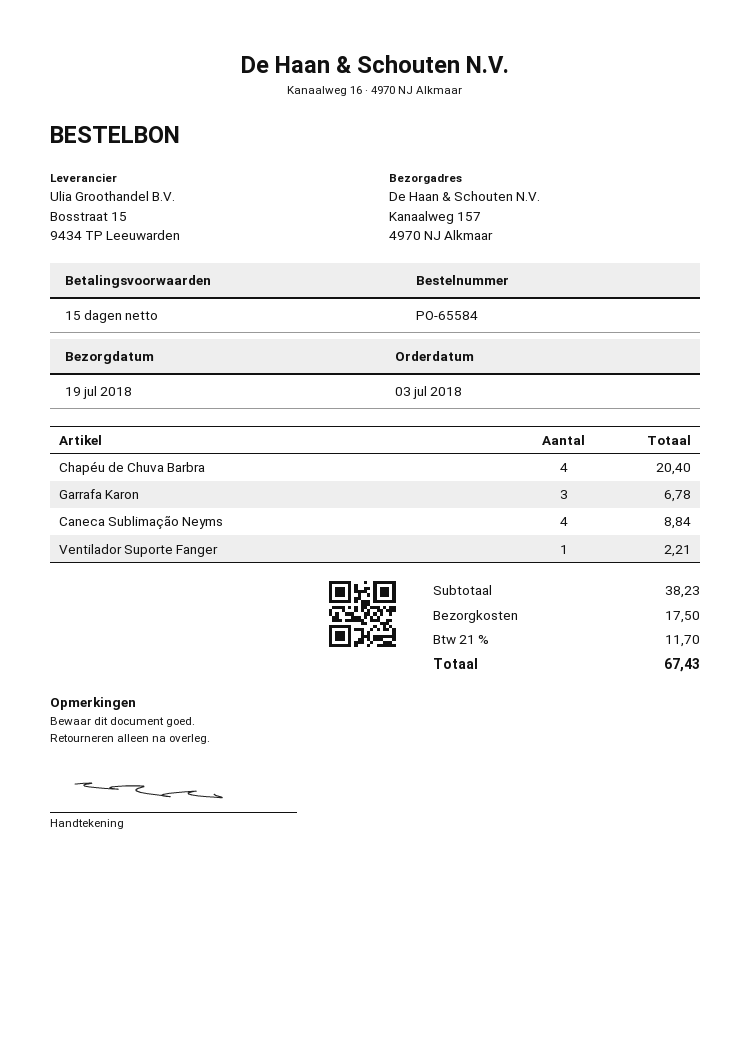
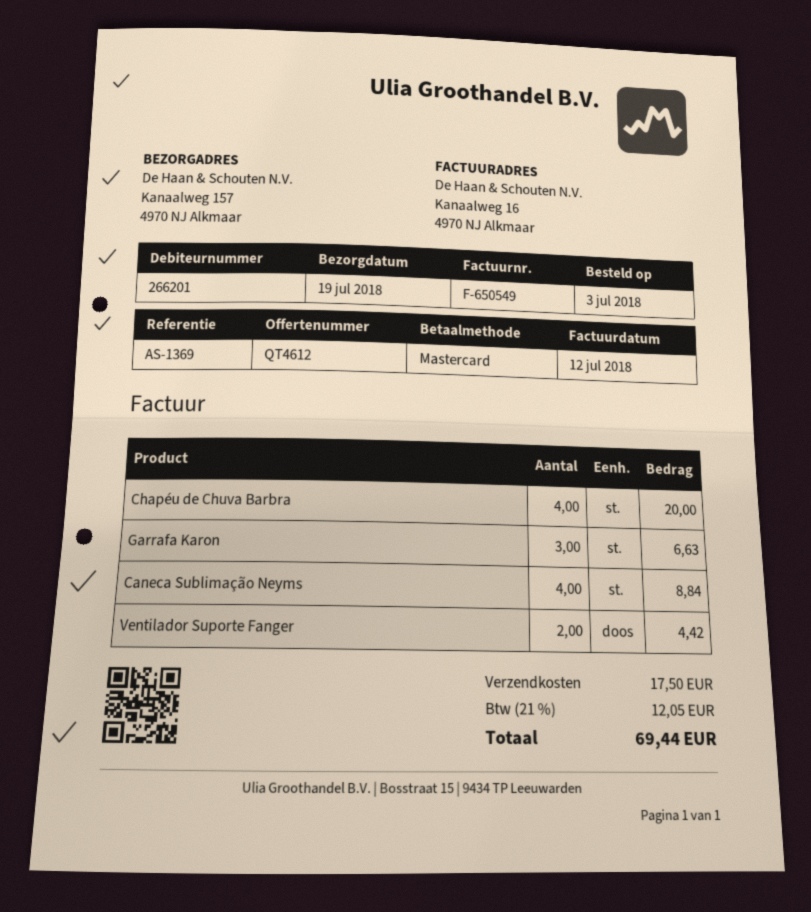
Chapéu de Chuva Barbra: 4 for 20.40 -> 4 for 20.00
Garrafa Karon: 3 for 6.78 -> 3 for 6.63
Ventilador Suporte Fanger: 1 for 2.21 -> 2 for 4.42
tax: 21% = 11.70 -> 21% = 12.05
total: 67.43 -> 69.44

